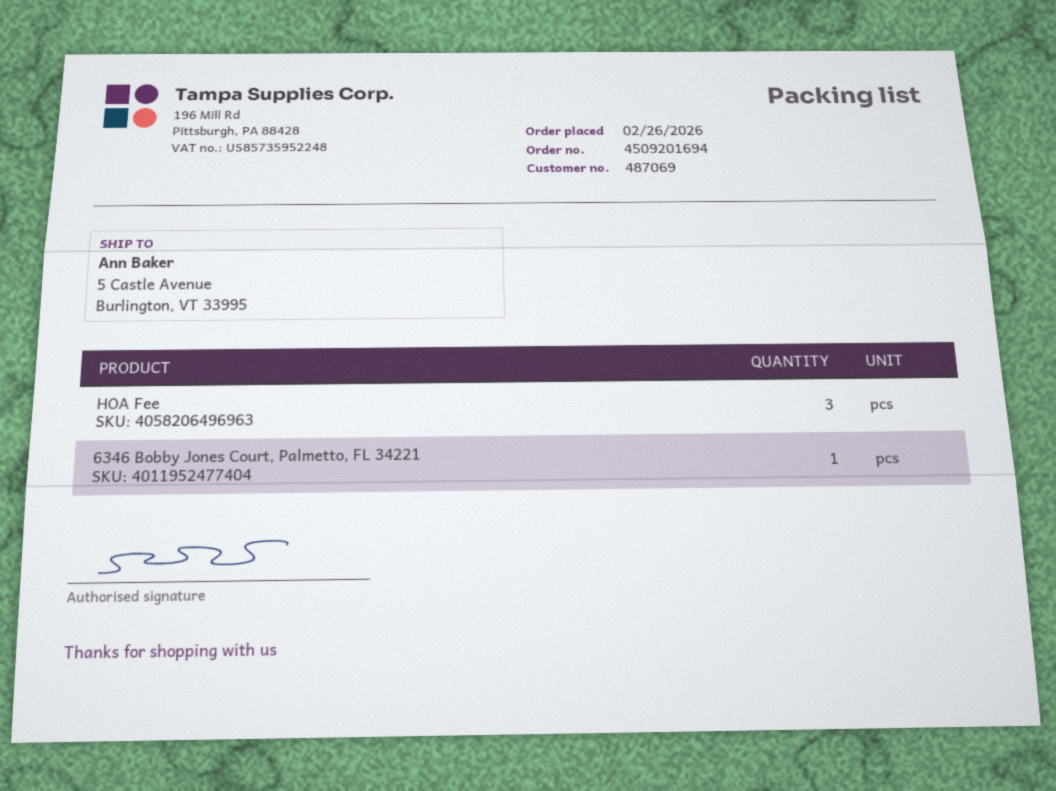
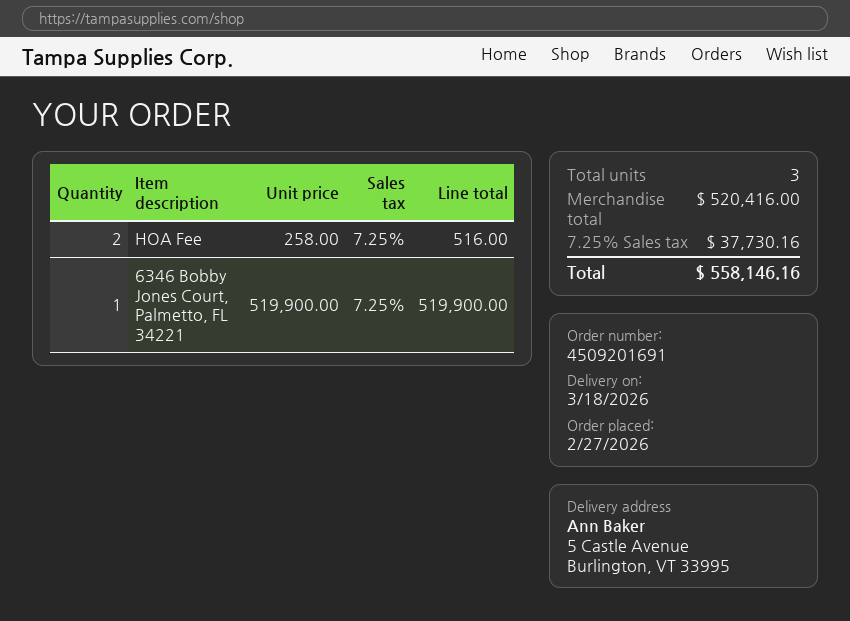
order number: 4509201694 -> 4509201691
order date: 2026-02-26 -> 2026-02-27
HOA Fee: 3 -> 2

